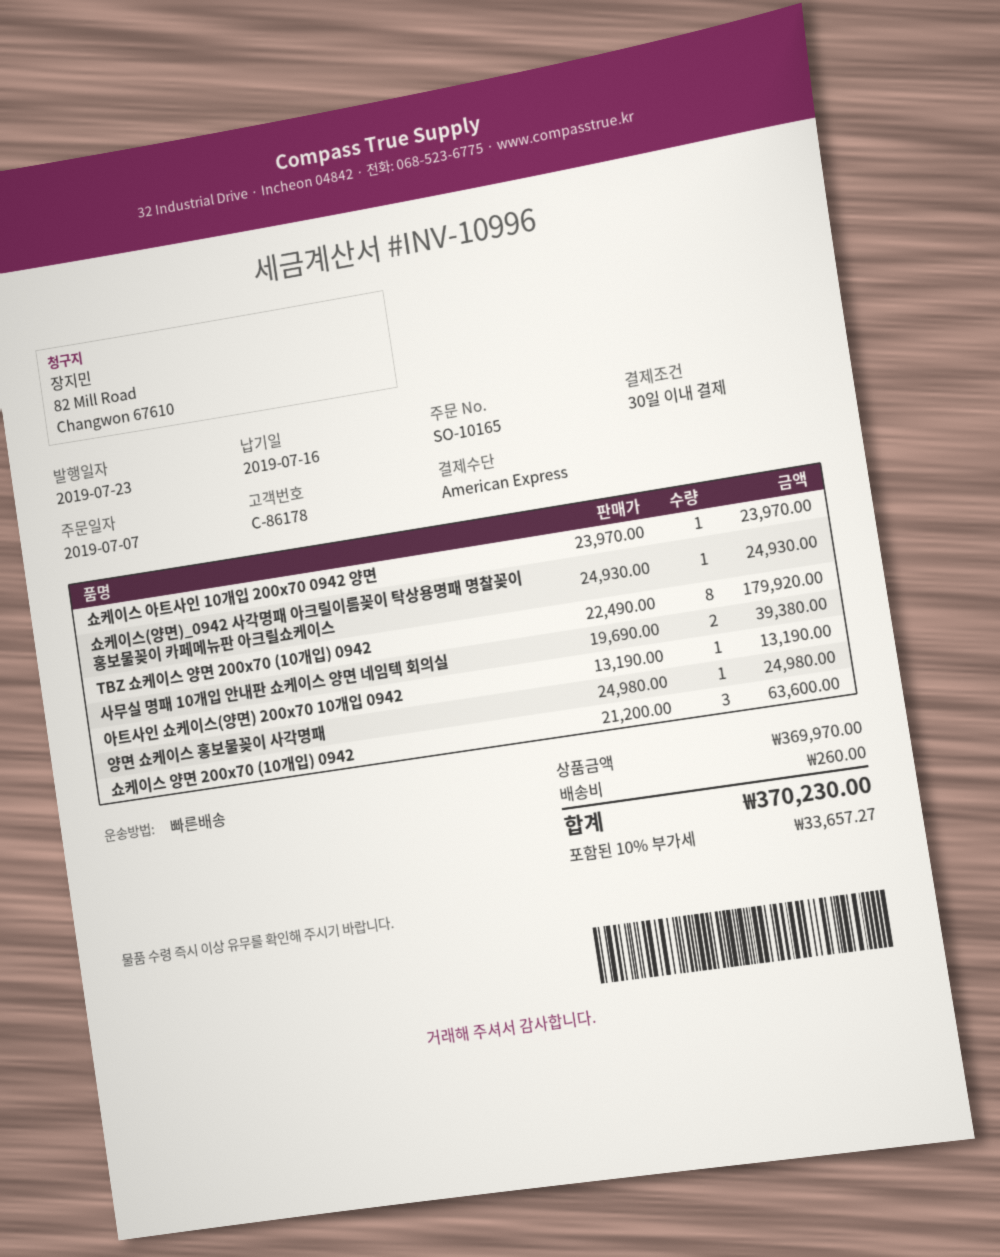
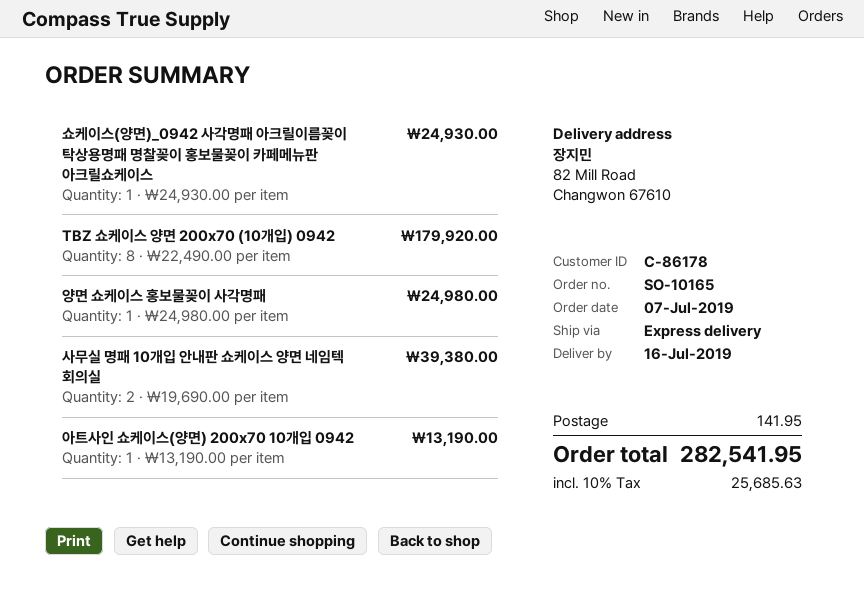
쇼케이스 아트사인 10개입 200x70 0942 양면: 1 x 23970.00 = 23970.00 -> none
쇼케이스 양면 200x70 (10개입) 0942: 3 x 21200.00 = 63600.00 -> none
shipping: 260.00 -> 141.95
tax: 10% = 33657.27 -> 10% = 25685.63
total: 370230.00 -> 282541.95

